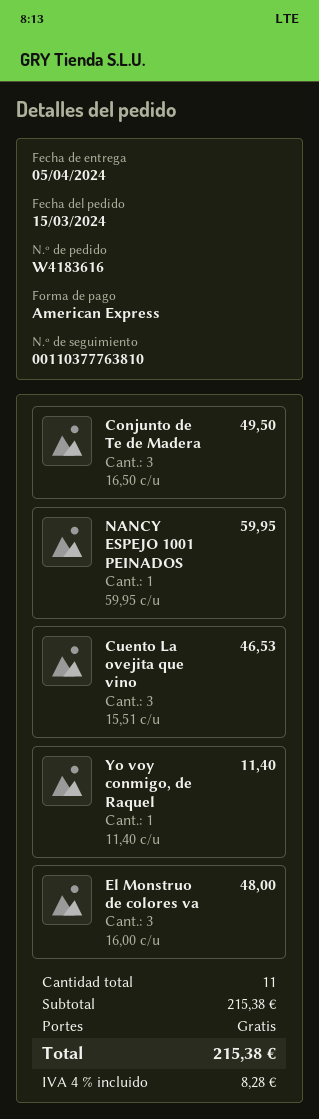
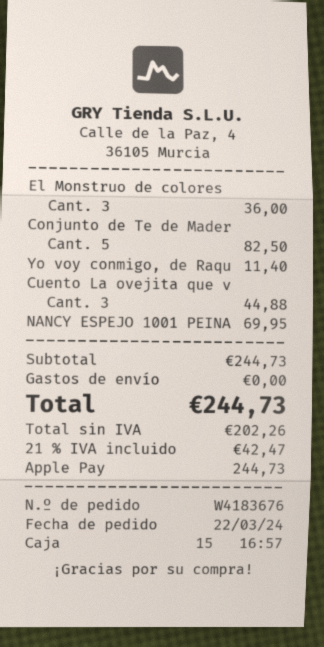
order number: W4183616 -> W4183676
order date: 2024-03-15 -> 2024-03-22
payment method: American Express -> Apple Pay
Conjunto de Te de Madera: 3 for 49.50 -> 5 for 82.50
NANCY ESPEJO 1001 PEINADOS: 1 for 59.95 -> 1 for 69.95
Cuento La ovejita que vino: 3 for 46.53 -> 3 for 44.88
El Monstruo de colores va: 3 for 48.00 -> 3 for 36.00
subtotal: 215.38 -> 244.73
tax: 4% = 8.28 -> 21% = 42.47
total: 215.38 -> 244.73

